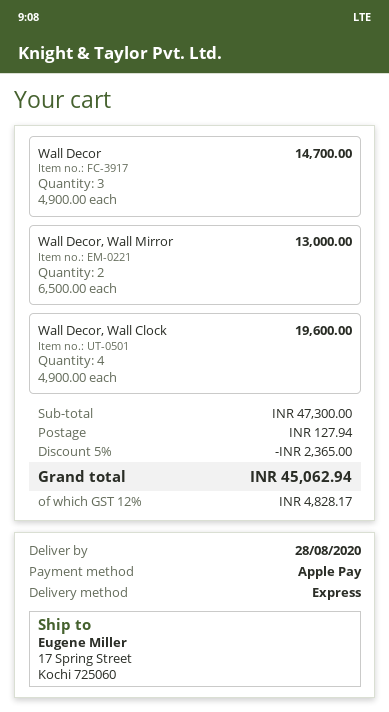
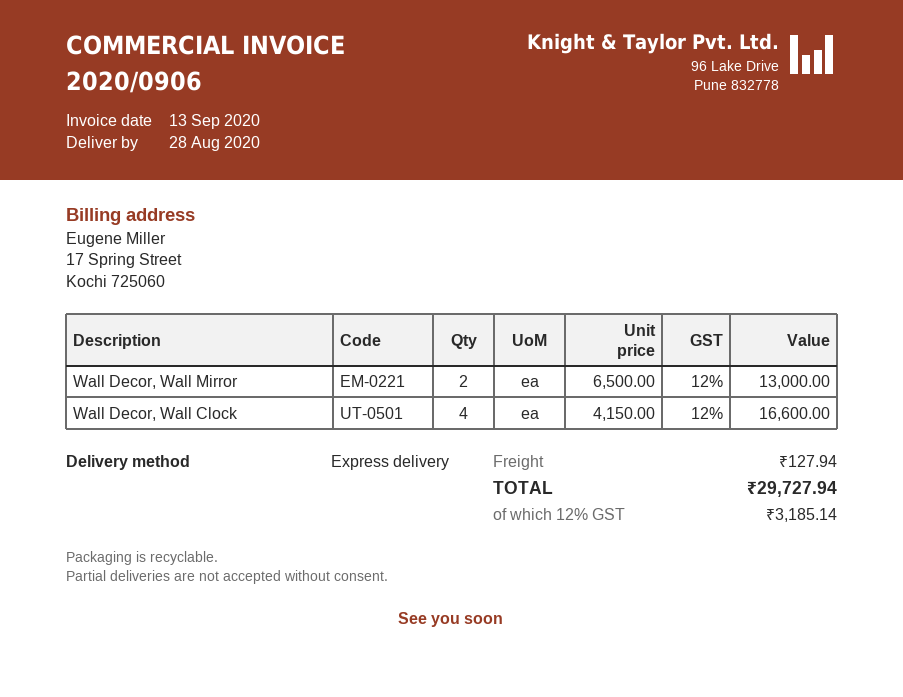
Wall Decor: 3 x 4900.00 = 14700.00 -> none
Wall Decor, Wall Clock: 4 x 4900.00 = 19600.00 -> 4 x 4150.00 = 16600.00
discount: 5% = 2365.00 -> none
tax: 12% = 4828.17 -> 12% = 3185.14
total: 45062.94 -> 29727.94

